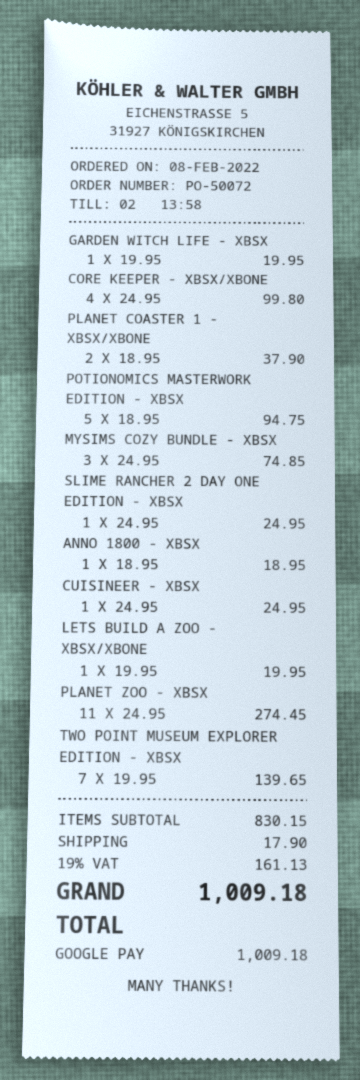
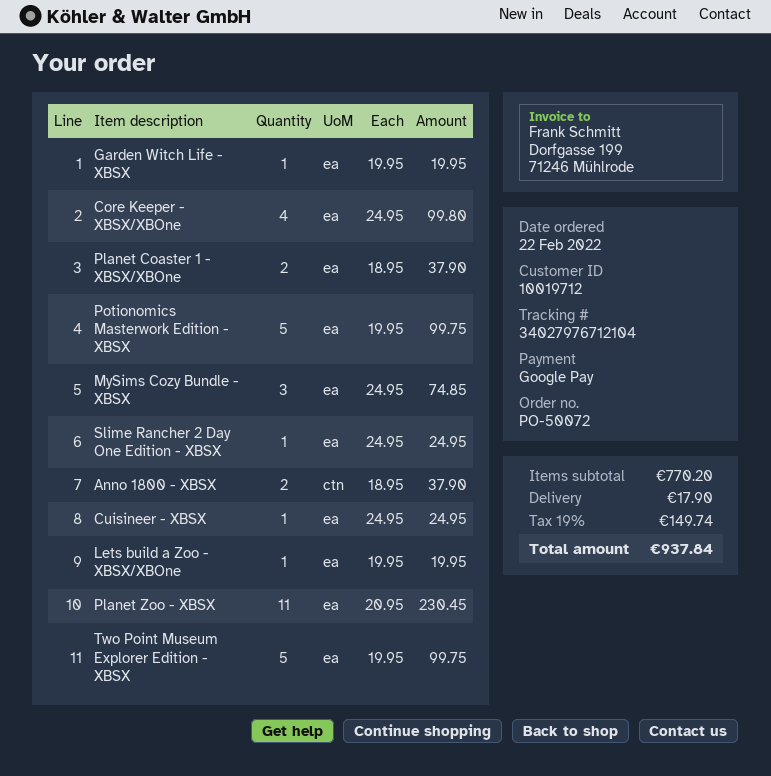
order date: 2022-02-08 -> 2022-02-22
POTIONOMICS MASTERWORK EDITION - XBSX: 5 x 18.95 = 94.75 -> 5 x 19.95 = 99.75
ANNO 1800 - XBSX: 1 x 18.95 = 18.95 -> 2 x 18.95 = 37.90
PLANET ZOO - XBSX: 11 x 24.95 = 274.45 -> 11 x 20.95 = 230.45
TWO POINT MUSEUM EXPLORER EDITION - XBSX: 7 x 19.95 = 139.65 -> 5 x 19.95 = 99.75
subtotal: 830.15 -> 770.20
tax: 19% = 161.13 -> 19% = 149.74
total: 1009.18 -> 937.84

